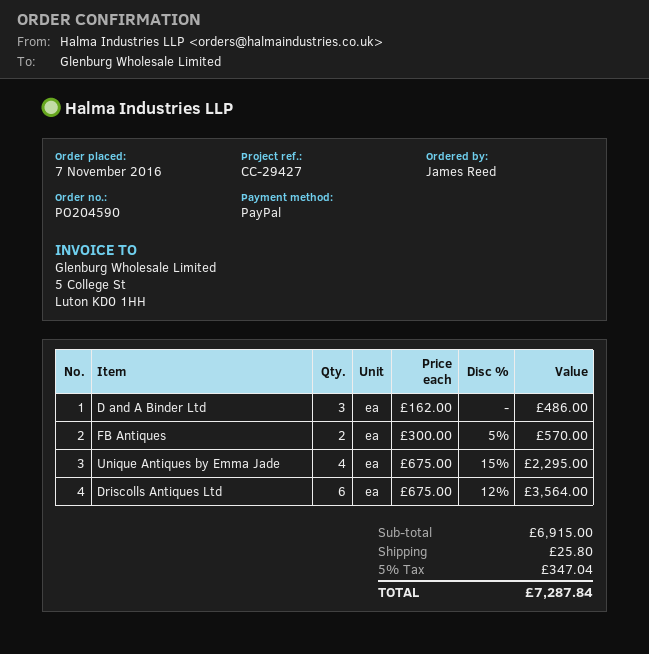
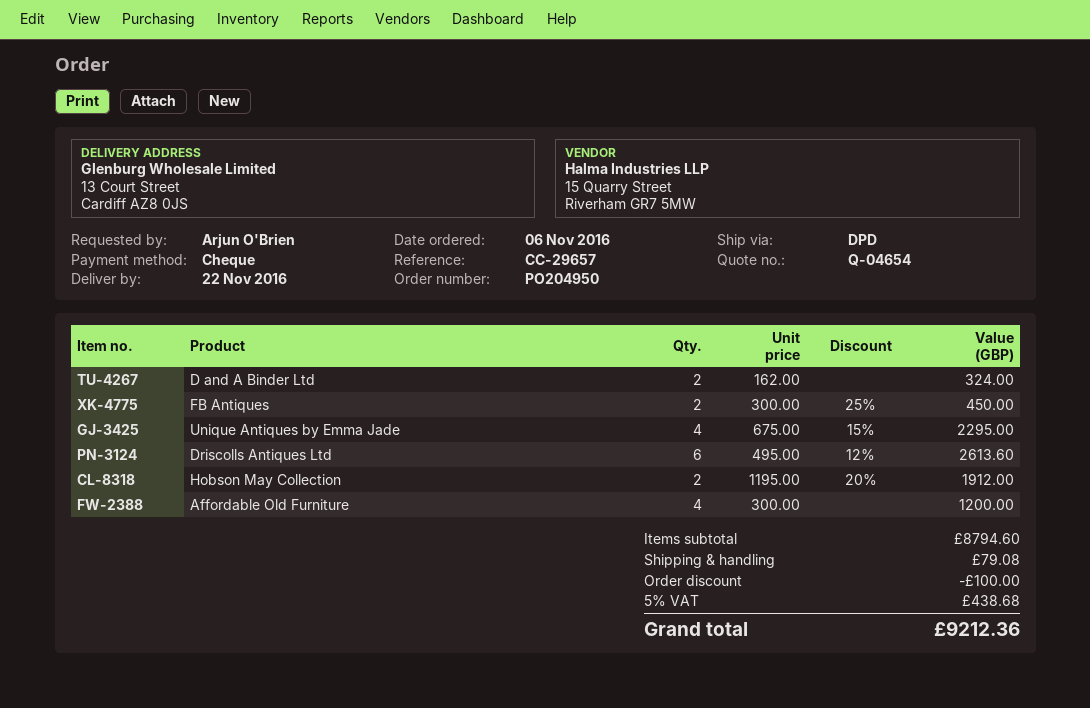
order number: PO204590 -> PO204950
order date: 2016-11-07 -> 2016-11-06
reference: CC-29427 -> CC-29657
ordered by: James Reed -> Arjun O'Brien
payment method: PayPal -> cheque
D and A Binder Ltd: 3 x 162.00 = 486.00 -> 2 x 162.00 = 324.00
FB Antiques: 2 x 300.00 - 5% = 570.00 -> 2 x 300.00 - 25% = 450.00
Driscolls Antiques Ltd: 6 x 675.00 - 12% = 3564.00 -> 6 x 495.00 - 12% = 2613.60
Hobson May Collection: none -> 2 x 1195.00 - 20% = 1912.00
Affordable Old Furniture: none -> 4 x 300.00 = 1200.00
subtotal: 6915.00 -> 8794.60
discount: none -> 100.00
shipping: 25.80 -> 79.08
tax: 5% = 347.04 -> 5% = 438.68
total: 7287.84 -> 9212.36

